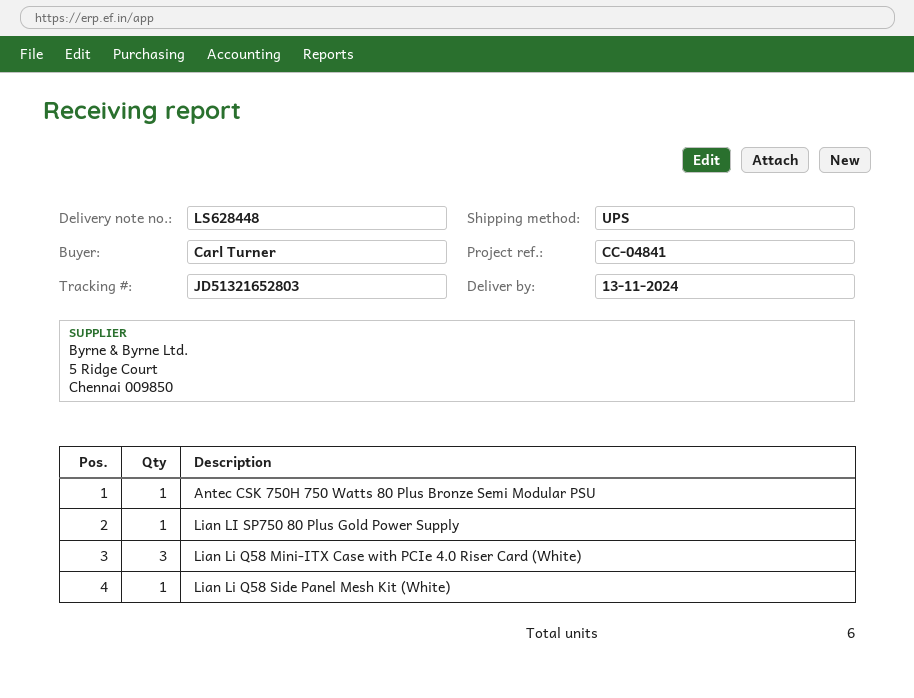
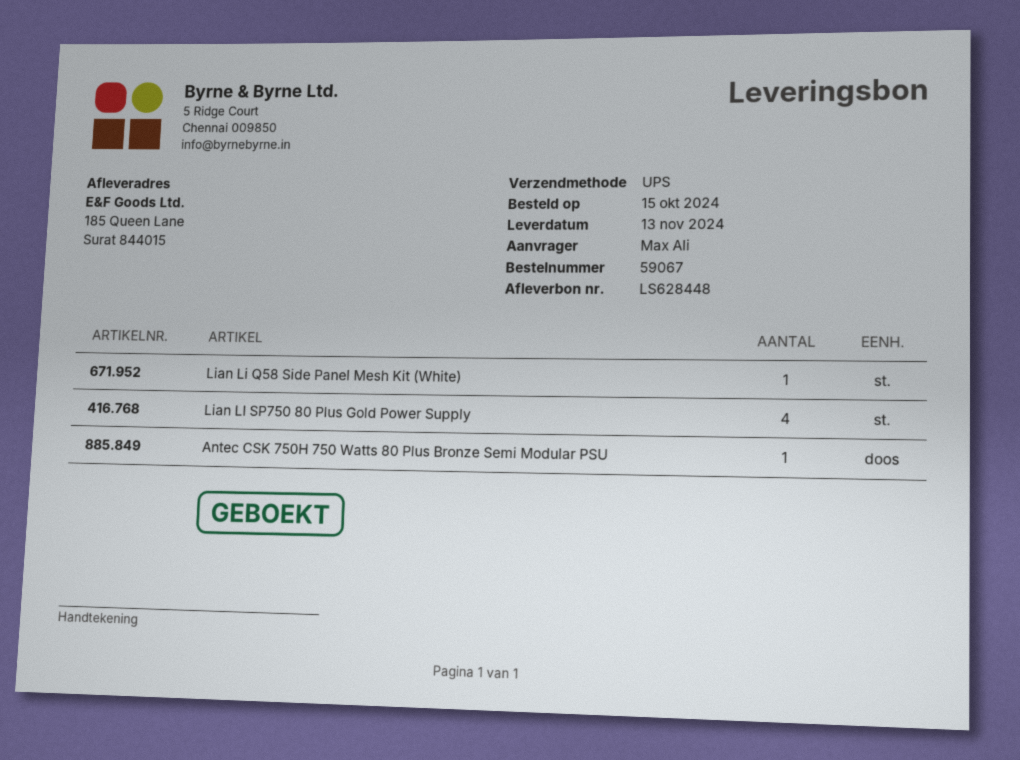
ordered by: Carl Turner -> Max Ali
Lian LI SP750 80 Plus Gold Power Supply: 1 -> 4
Lian Li Q58 Mini-ITX Case with PCIe 4.0 Riser Card (White): 3 -> none

